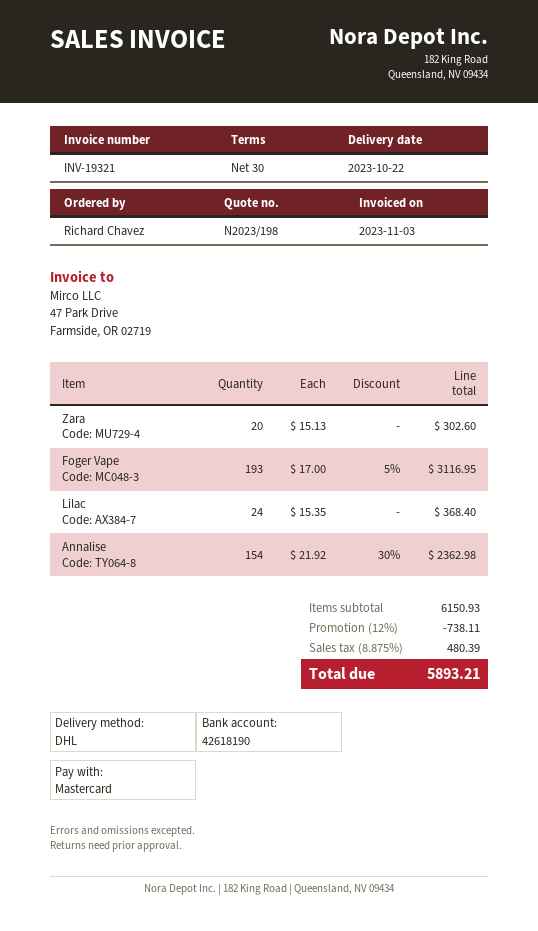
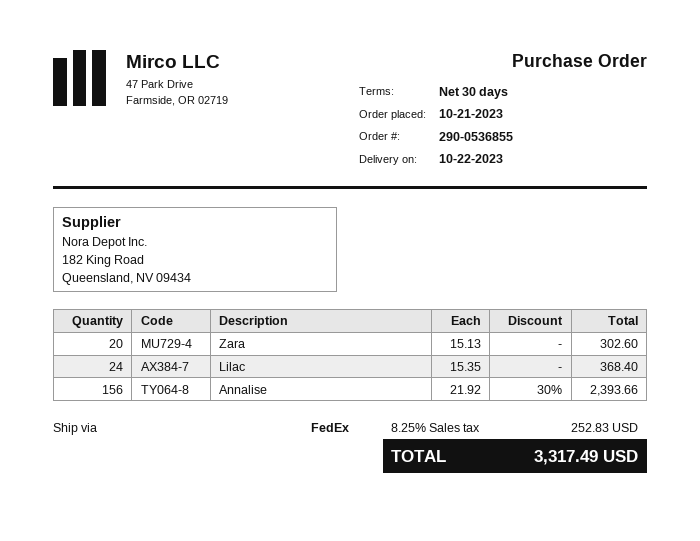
shipping method: DHL -> FedEx
Foger Vape: 193 x 17.00 - 5% = 3116.95 -> none
Annalise: 154 x 21.92 - 30% = 2362.98 -> 156 x 21.92 - 30% = 2393.66
discount: 12% = 738.11 -> none
tax: 8.875% = 480.39 -> 8.25% = 252.83
total: 5893.21 -> 3317.49

